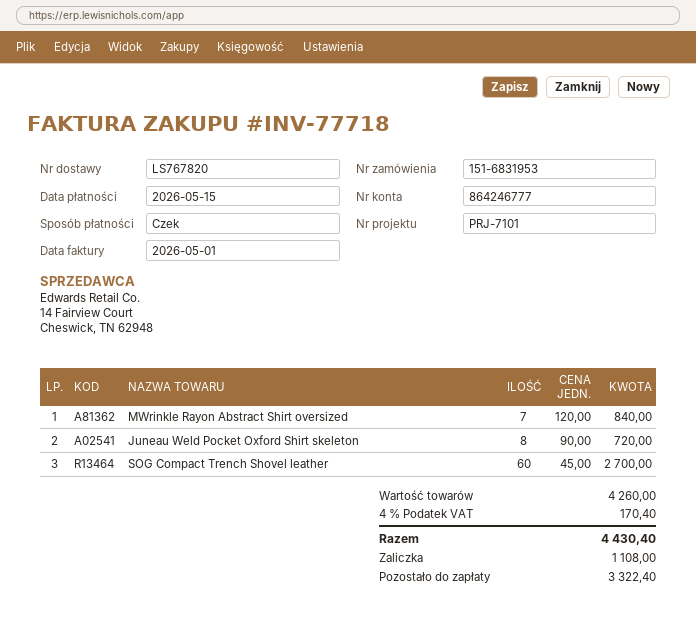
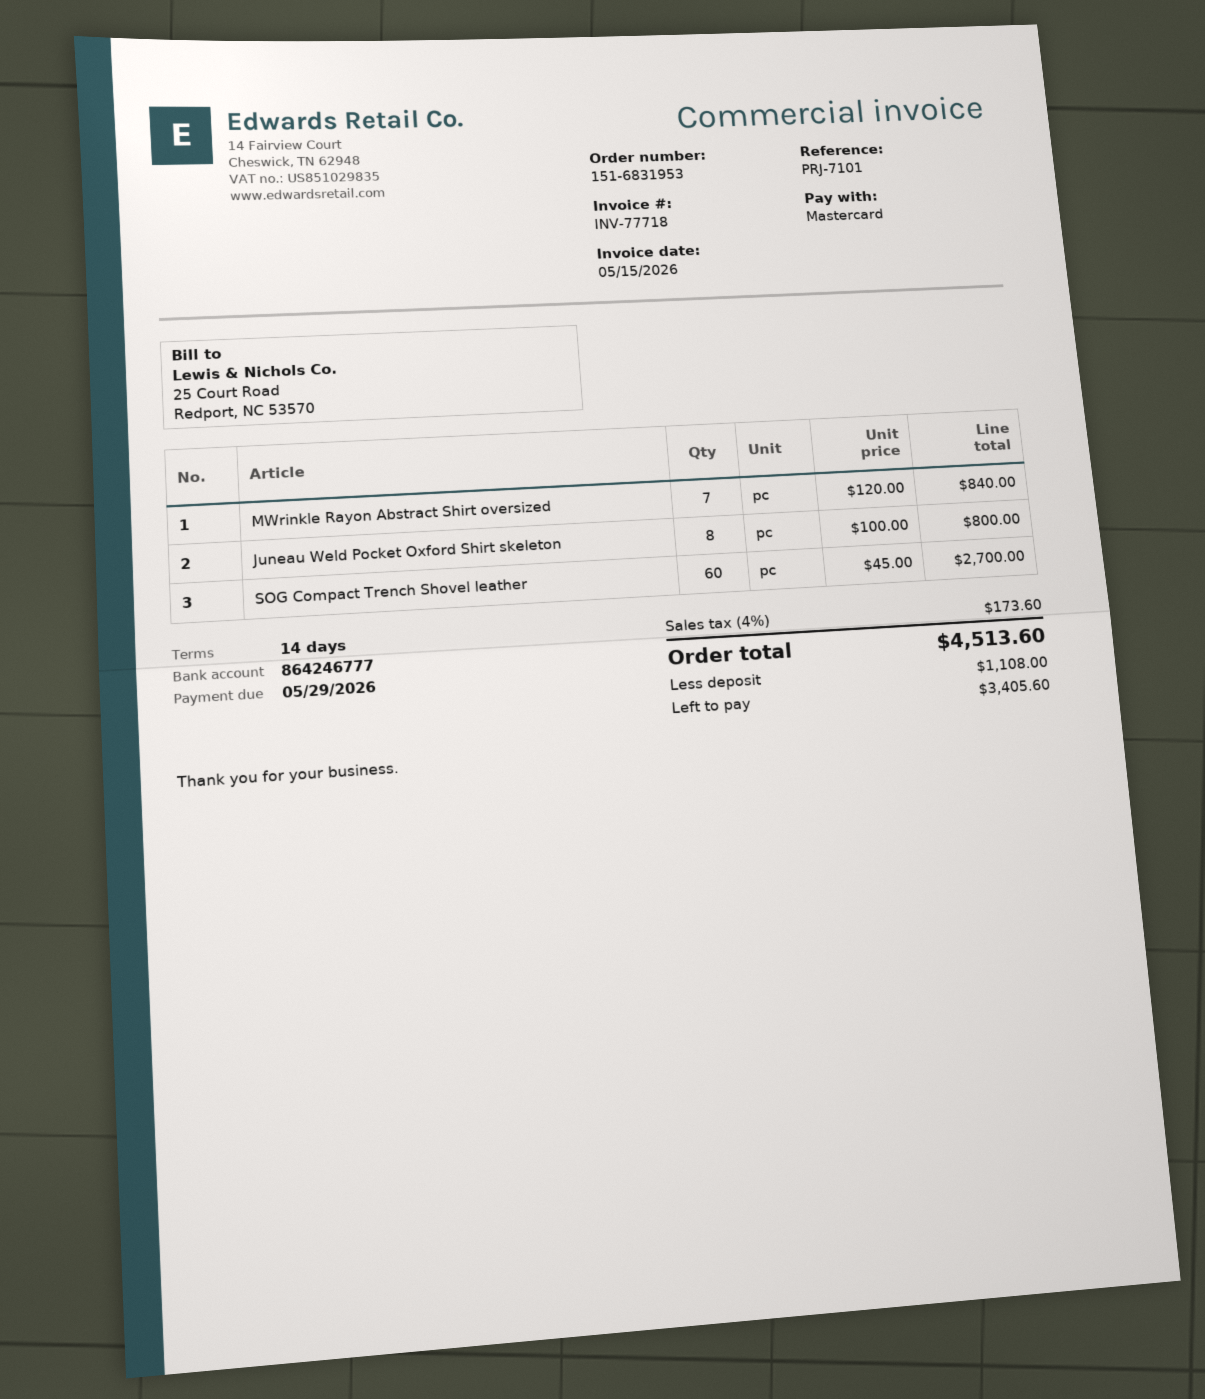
invoice date: 2026-05-01 -> 2026-05-15
due date: 2026-05-15 -> 2026-05-29
payment method: cheque -> Mastercard
Juneau Weld Pocket Oxford Shirt skeleton: 8 x 90.00 = 720.00 -> 8 x 100.00 = 800.00
tax: 4% = 170.40 -> 4% = 173.60
total: 4430.40 -> 4513.60
balance: 3322.40 -> 3405.60

